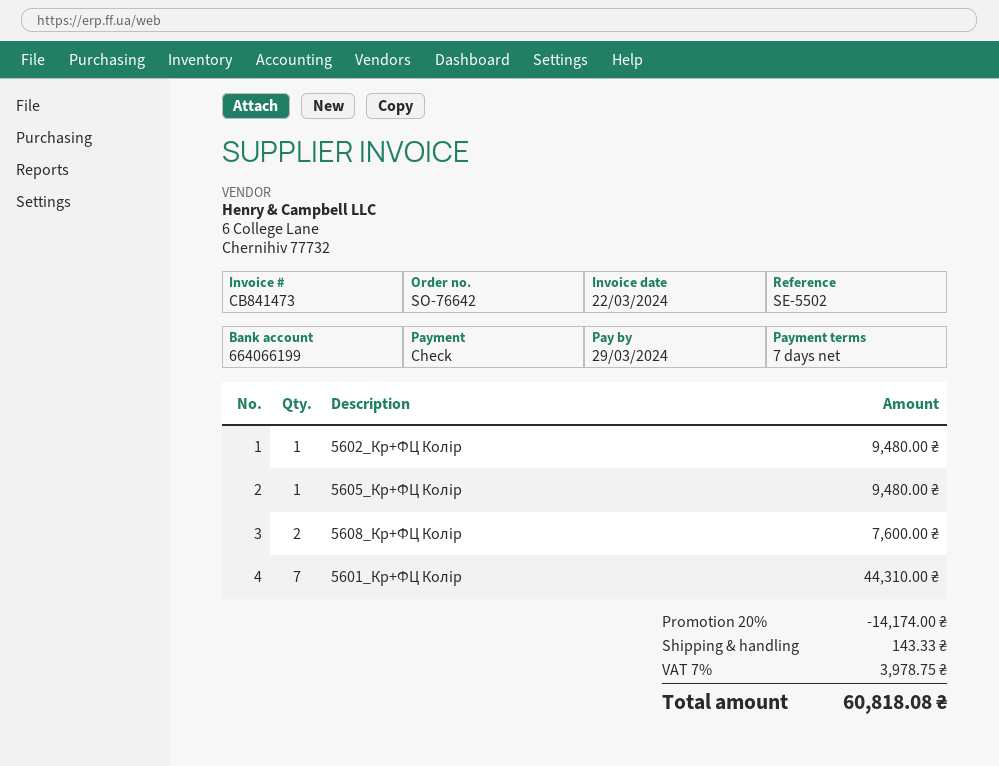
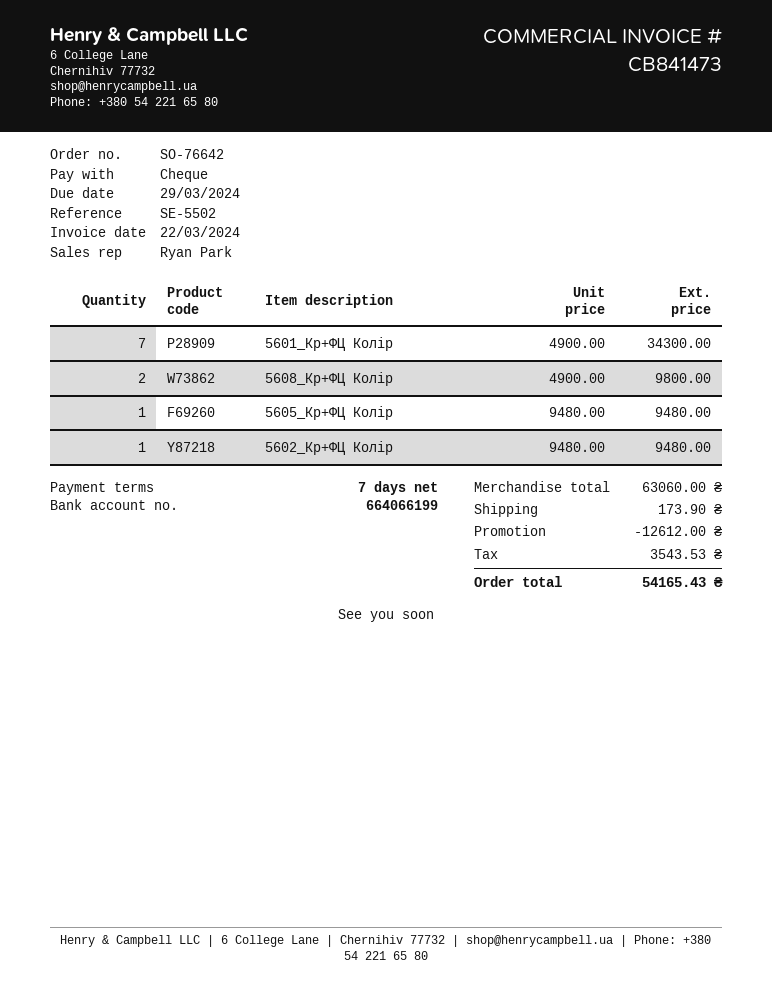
5608_Кр+ФЦ Колір: 2 for 7600.00 -> 2 for 9800.00
5601_Кр+ФЦ Колір: 7 for 44310.00 -> 7 for 34300.00
discount: 14174.00 -> 12612.00
shipping: 143.33 -> 173.90
tax: 3978.75 -> 3543.53
total: 60818.08 -> 54165.43

